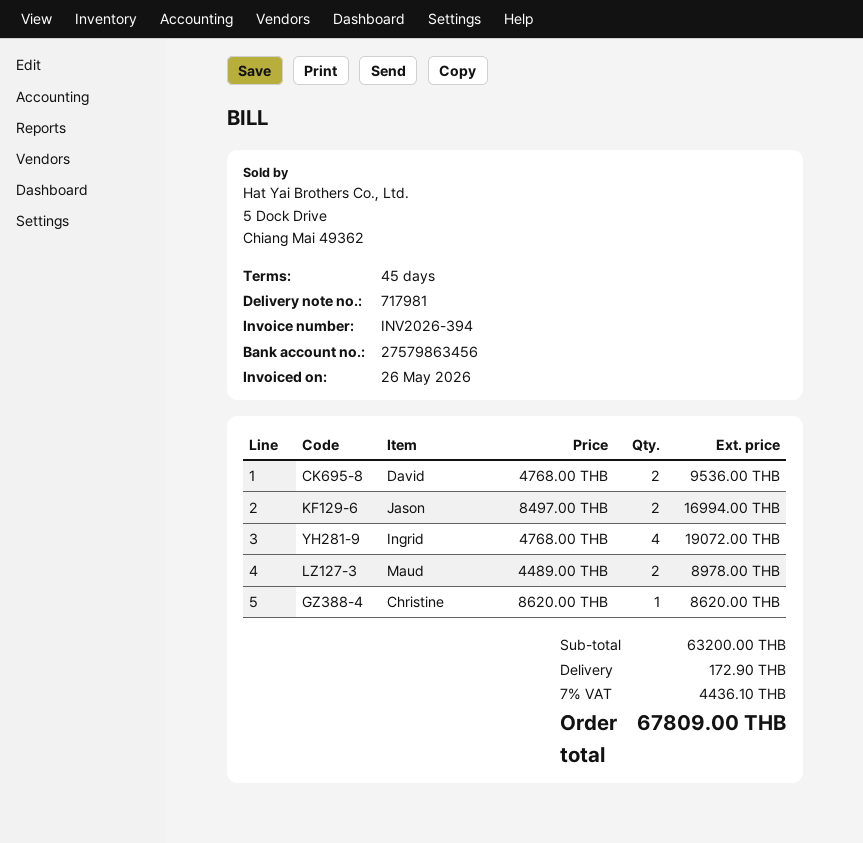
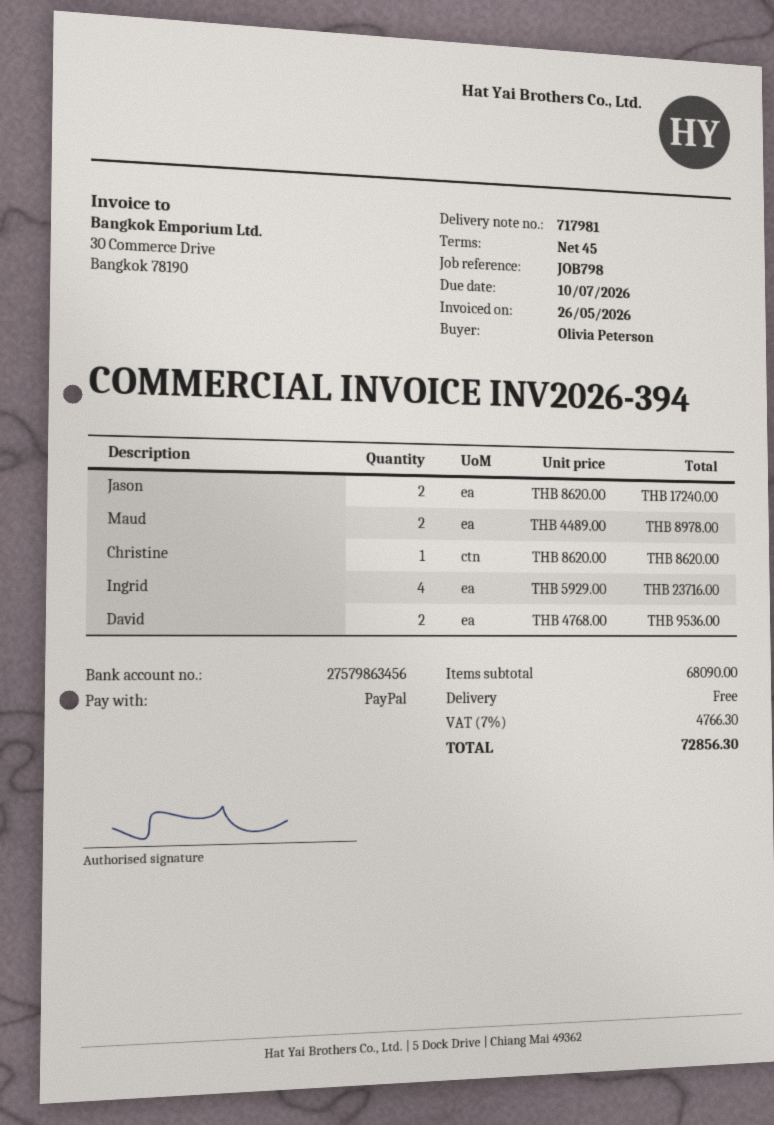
Jason: 2 x 8497.00 = 16994.00 -> 2 x 8620.00 = 17240.00
Ingrid: 4 x 4768.00 = 19072.00 -> 4 x 5929.00 = 23716.00
subtotal: 63200.00 -> 68090.00
shipping: 172.90 -> 0.00
tax: 7% = 4436.10 -> 7% = 4766.30
total: 67809.00 -> 72856.30

